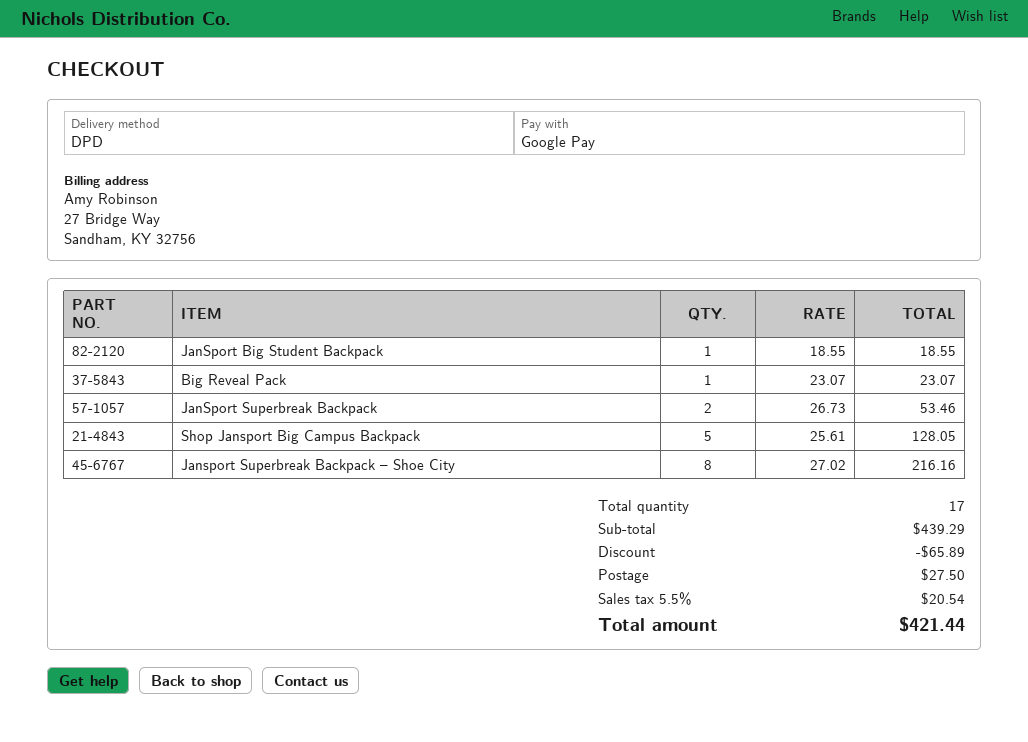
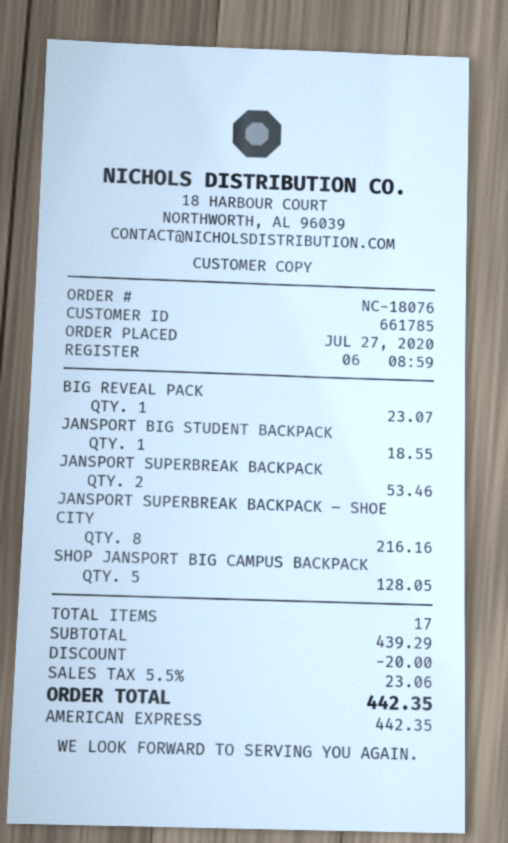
payment method: Google Pay -> American Express
discount: 65.89 -> 20.00
shipping: 27.50 -> none
tax: 5.5% = 20.54 -> 5.5% = 23.06
total: 421.44 -> 442.35

